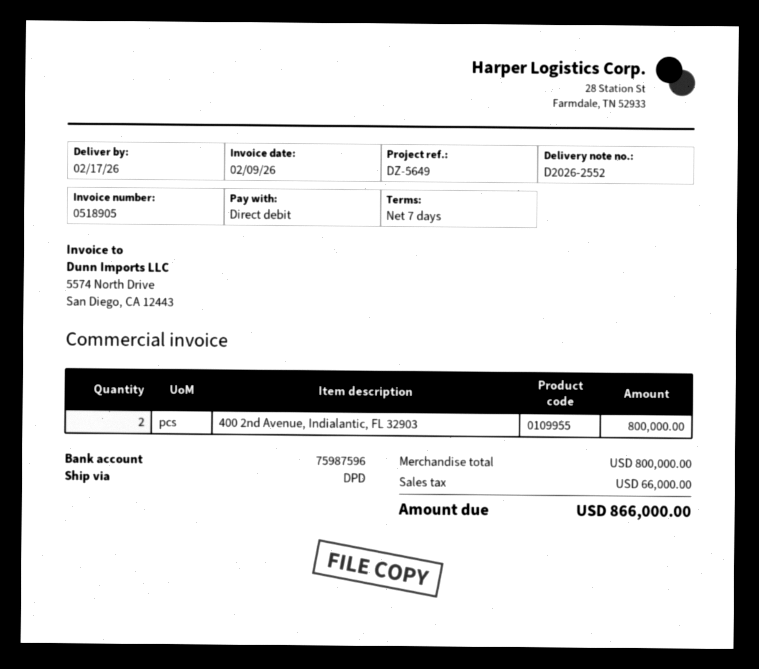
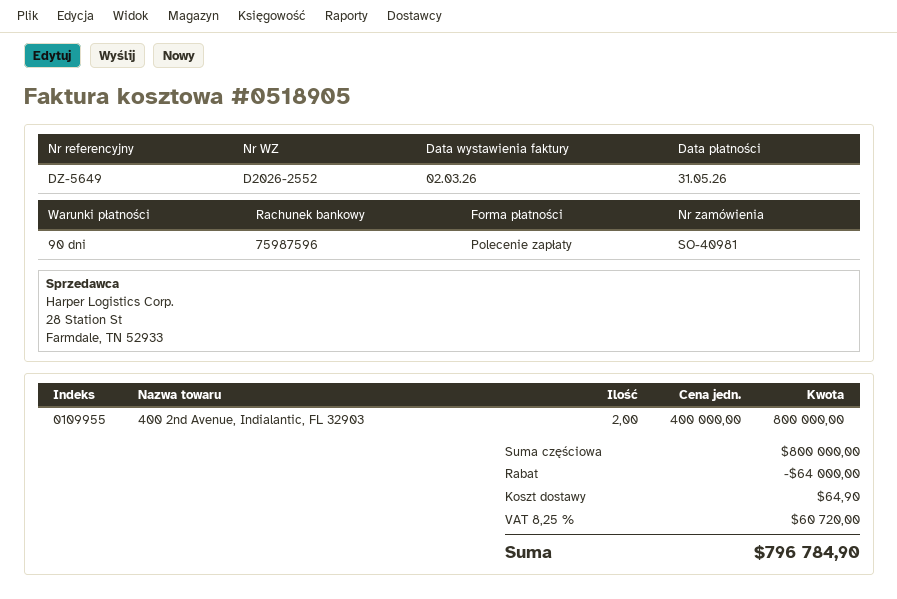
invoice date: 2026-02-09 -> 2026-03-02
payment terms: 7 days -> 90 days
discount: none -> 64000.00
shipping: none -> 64.90
tax: 66000.00 -> 60720.00
total: 866000.00 -> 796784.90

